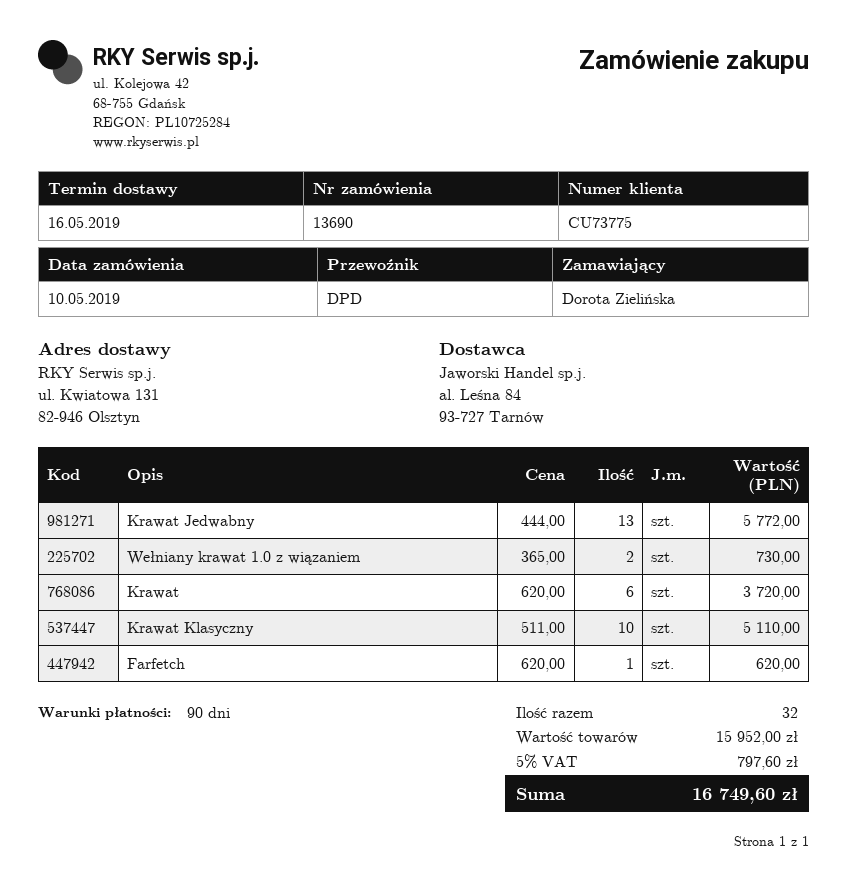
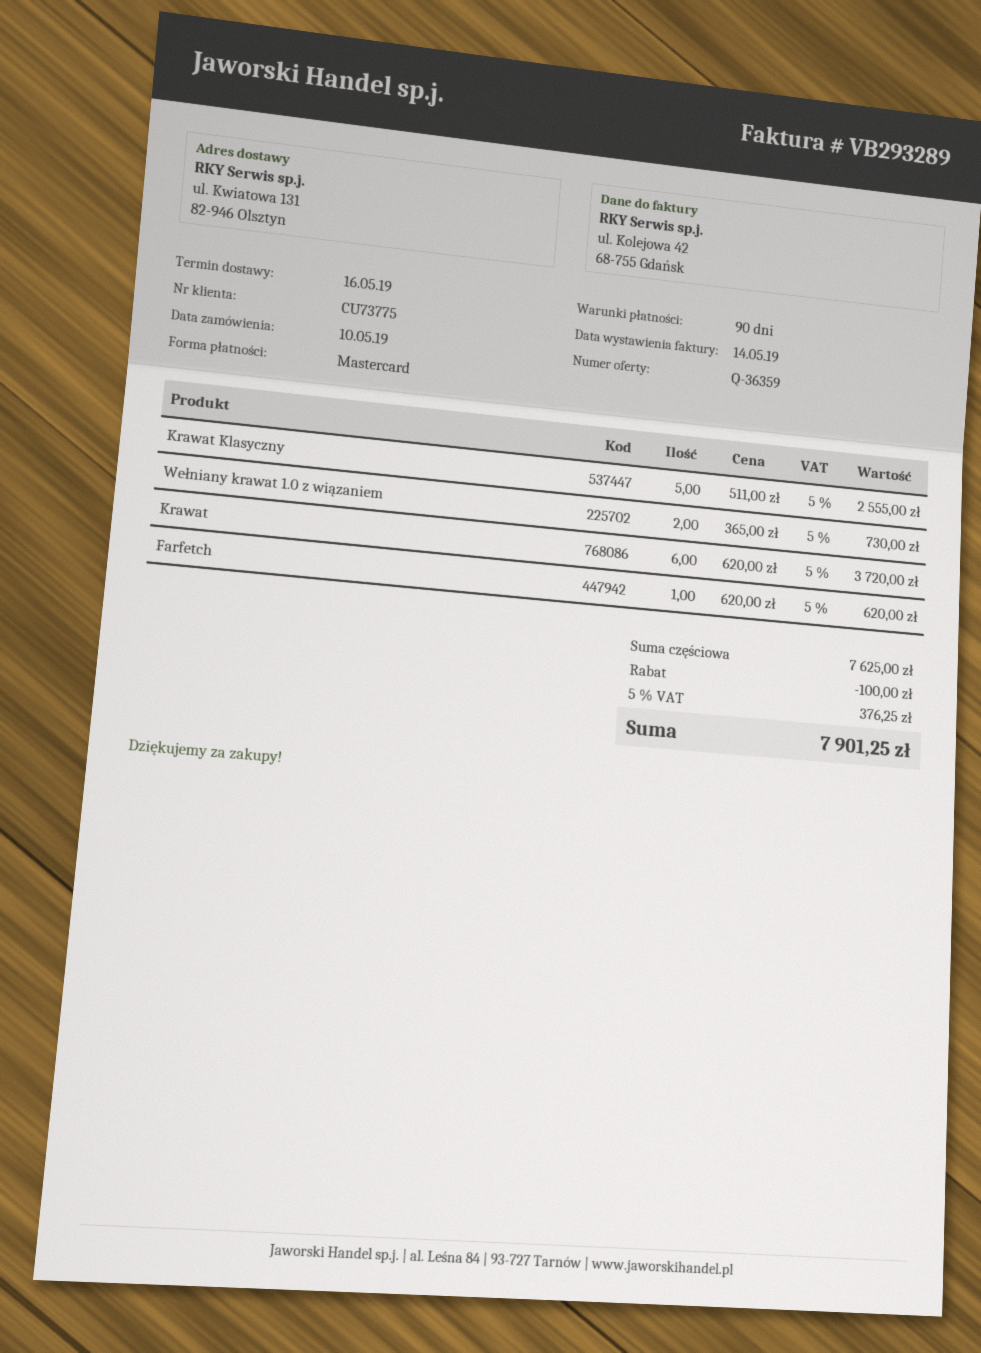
Krawat Jedwabny: 13 x 444.00 = 5772.00 -> none
Krawat Klasyczny: 10 x 511.00 = 5110.00 -> 5 x 511.00 = 2555.00
subtotal: 15952.00 -> 7625.00
discount: none -> 100.00
tax: 5% = 797.60 -> 5% = 376.25
total: 16749.60 -> 7901.25

